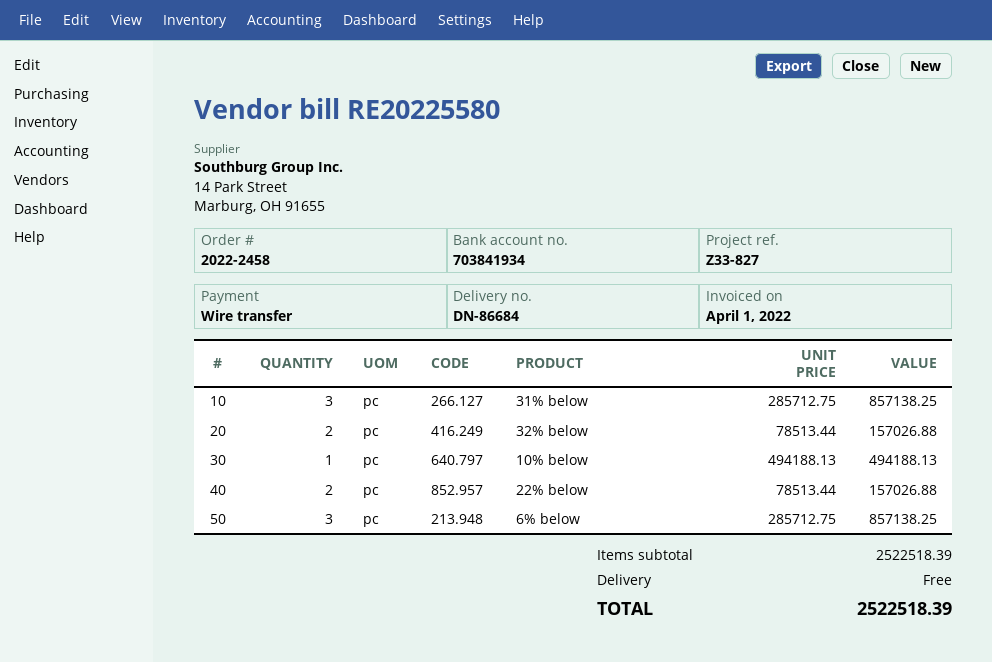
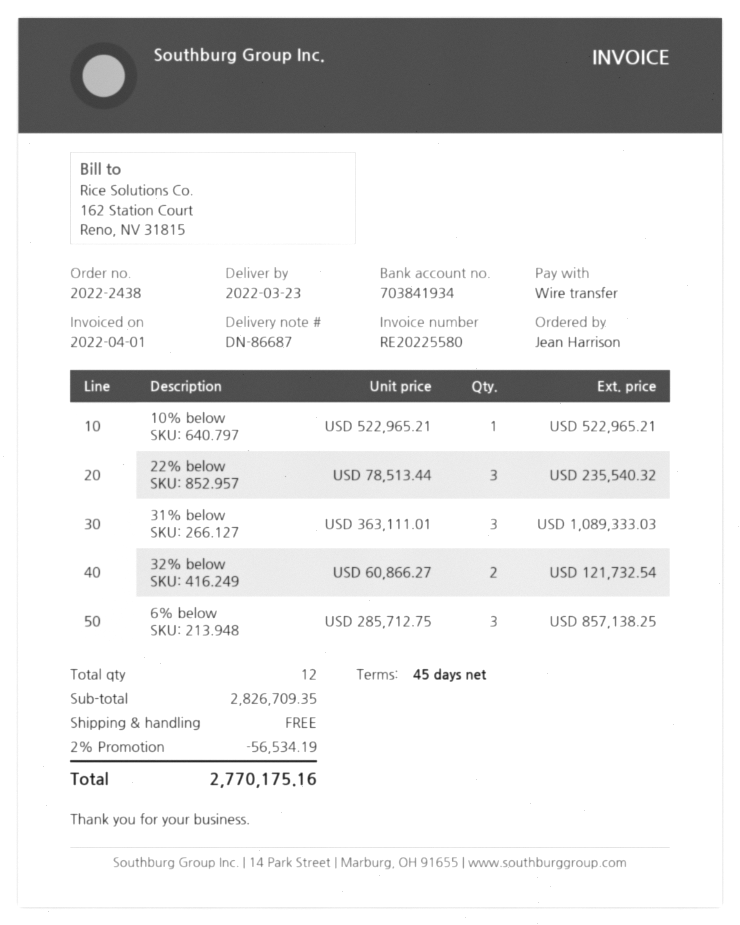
order number: 2022-2458 -> 2022-2438
delivery note number: DN-86684 -> DN-86687
31% below: 3 x 285712.75 = 857138.25 -> 3 x 363111.01 = 1089333.03
32% below: 2 x 78513.44 = 157026.88 -> 2 x 60866.27 = 121732.54
10% below: 1 x 494188.13 = 494188.13 -> 1 x 522965.21 = 522965.21
22% below: 2 x 78513.44 = 157026.88 -> 3 x 78513.44 = 235540.32
subtotal: 2522518.39 -> 2826709.35
discount: none -> 2% = 56534.19
total: 2522518.39 -> 2770175.16

